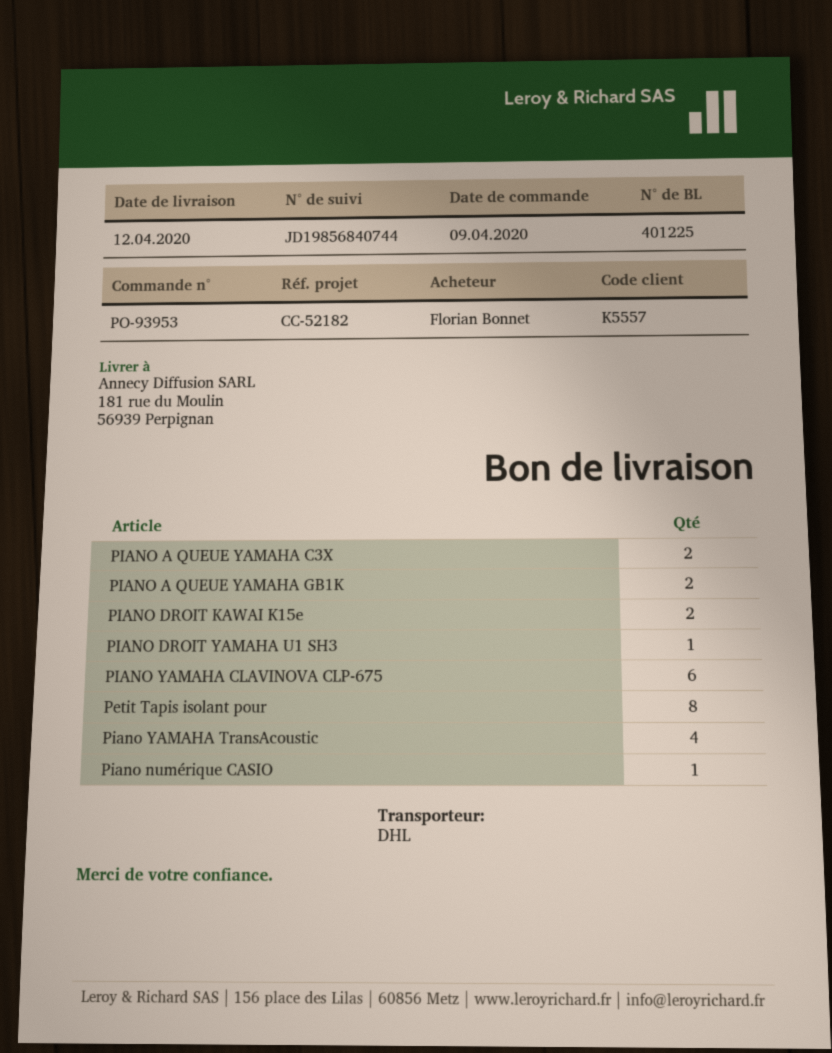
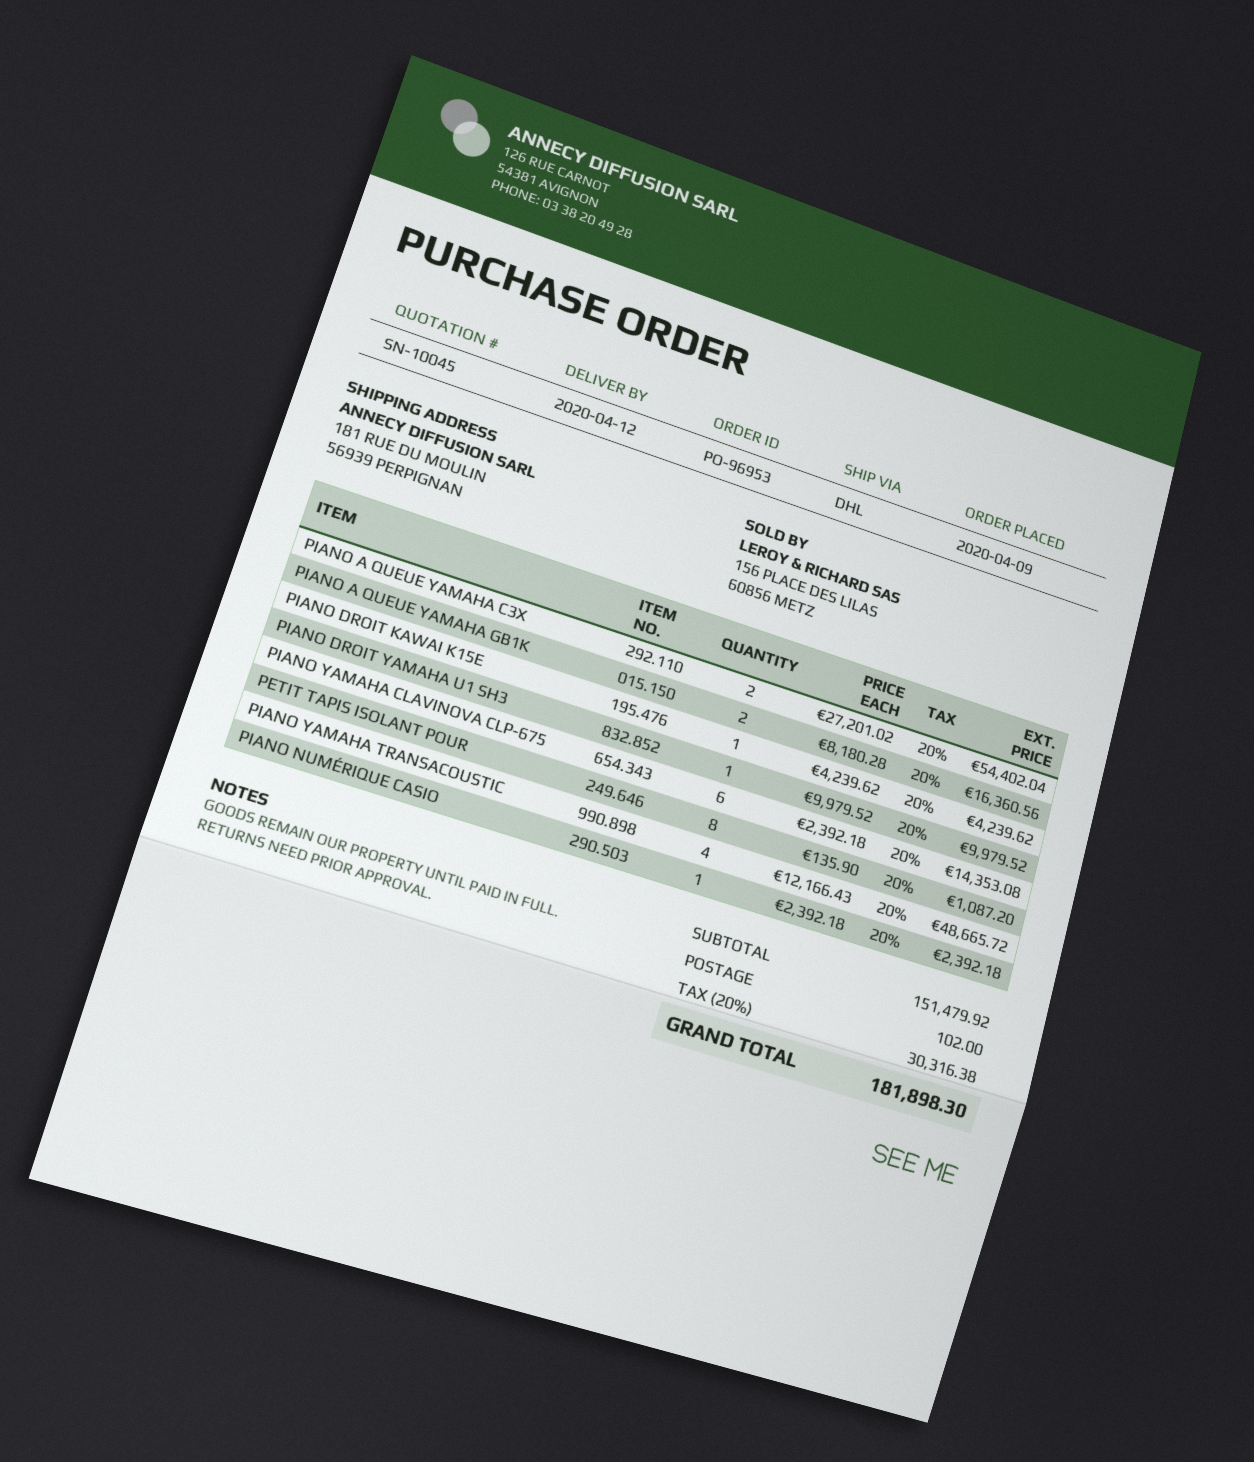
order number: PO-93953 -> PO-96953
PIANO DROIT KAWAI K15e: 2 -> 1

